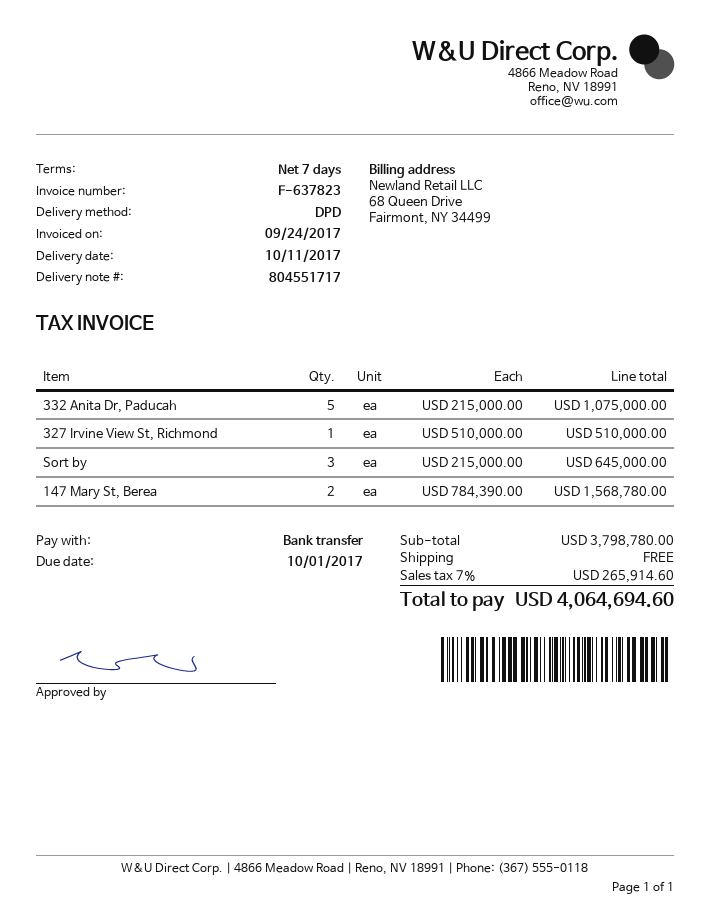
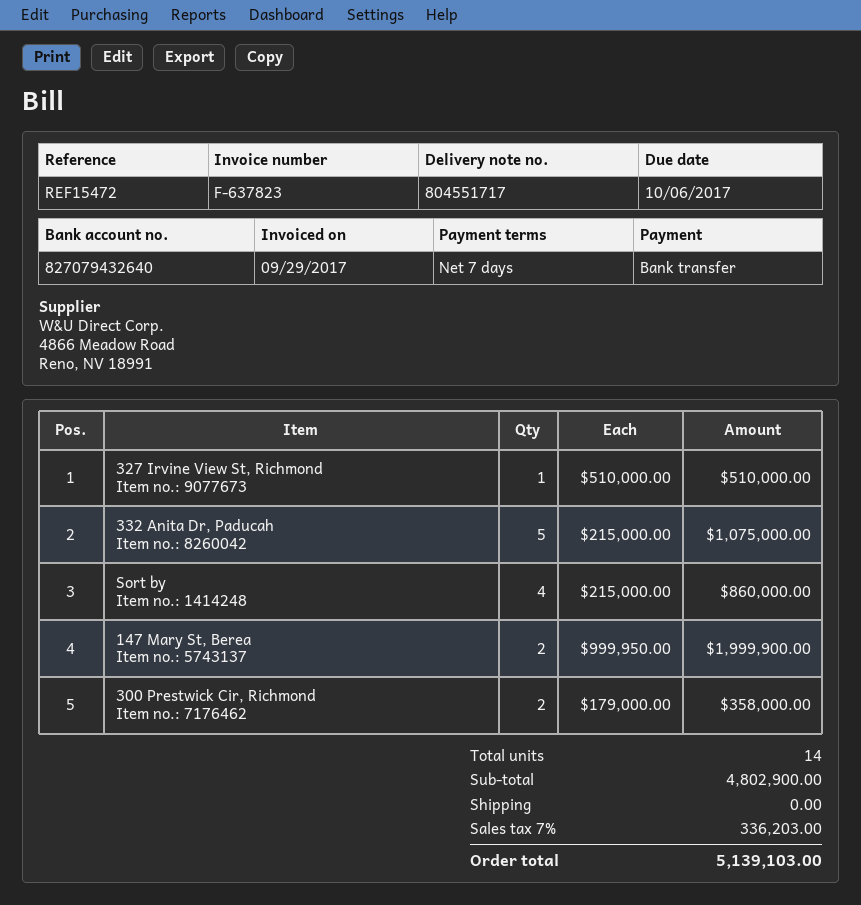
invoice date: 2017-09-24 -> 2017-09-29
due date: 2017-10-01 -> 2017-10-06
Sort by: 3 x 215000.00 = 645000.00 -> 4 x 215000.00 = 860000.00
147 Mary St, Berea: 2 x 784390.00 = 1568780.00 -> 2 x 999950.00 = 1999900.00
300 Prestwick Cir, Richmond: none -> 2 x 179000.00 = 358000.00
subtotal: 3798780.00 -> 4802900.00
tax: 7% = 265914.60 -> 7% = 336203.00
total: 4064694.60 -> 5139103.00

